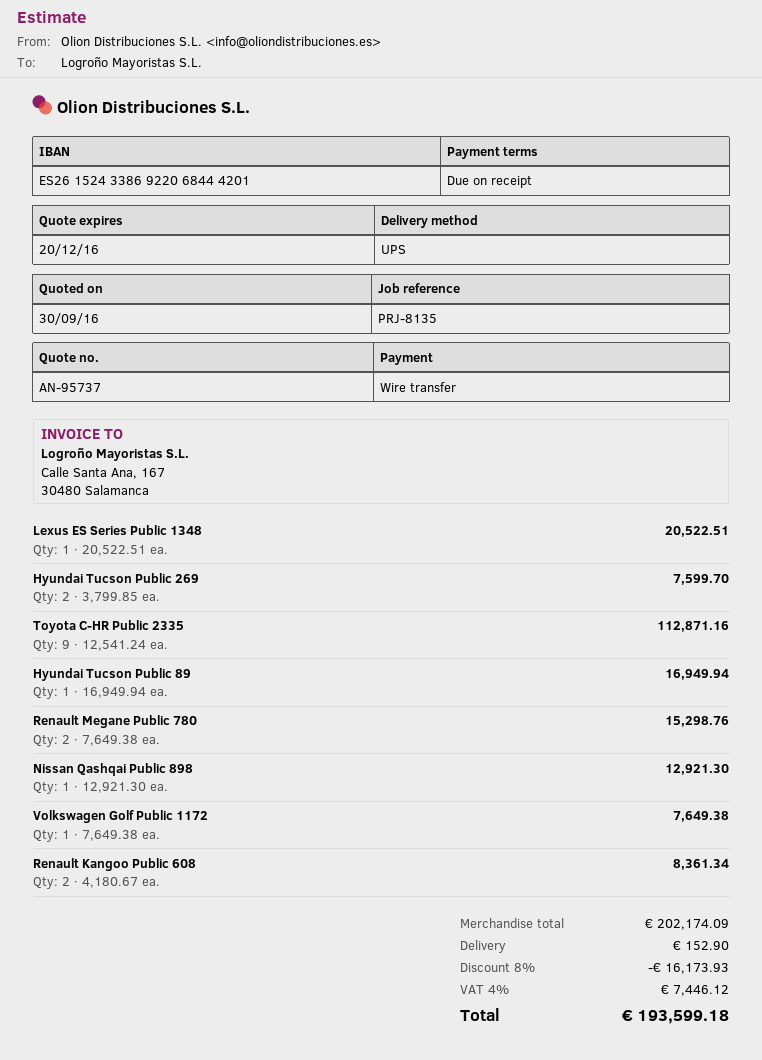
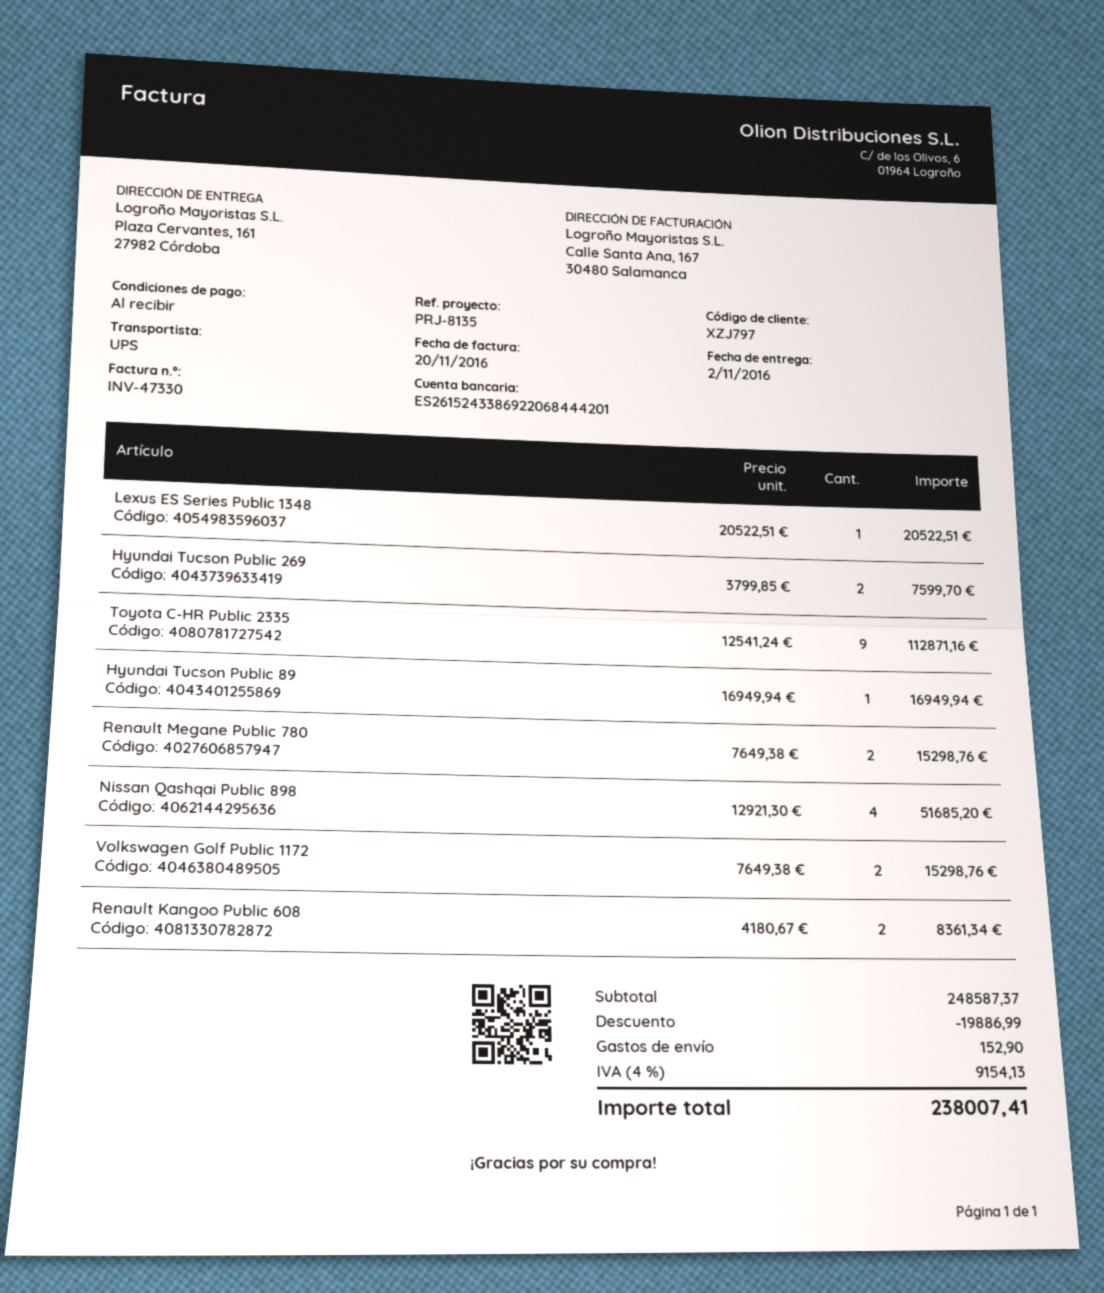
Nissan Qashqai Public 898: 1 x 12921.30 = 12921.30 -> 4 x 12921.30 = 51685.20
Volkswagen Golf Public 1172: 1 x 7649.38 = 7649.38 -> 2 x 7649.38 = 15298.76
subtotal: 202174.09 -> 248587.37
discount: 16173.93 -> 19886.99
tax: 4% = 7446.12 -> 4% = 9154.13
total: 193599.18 -> 238007.41

